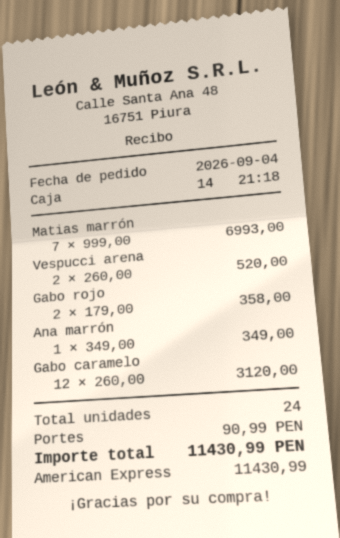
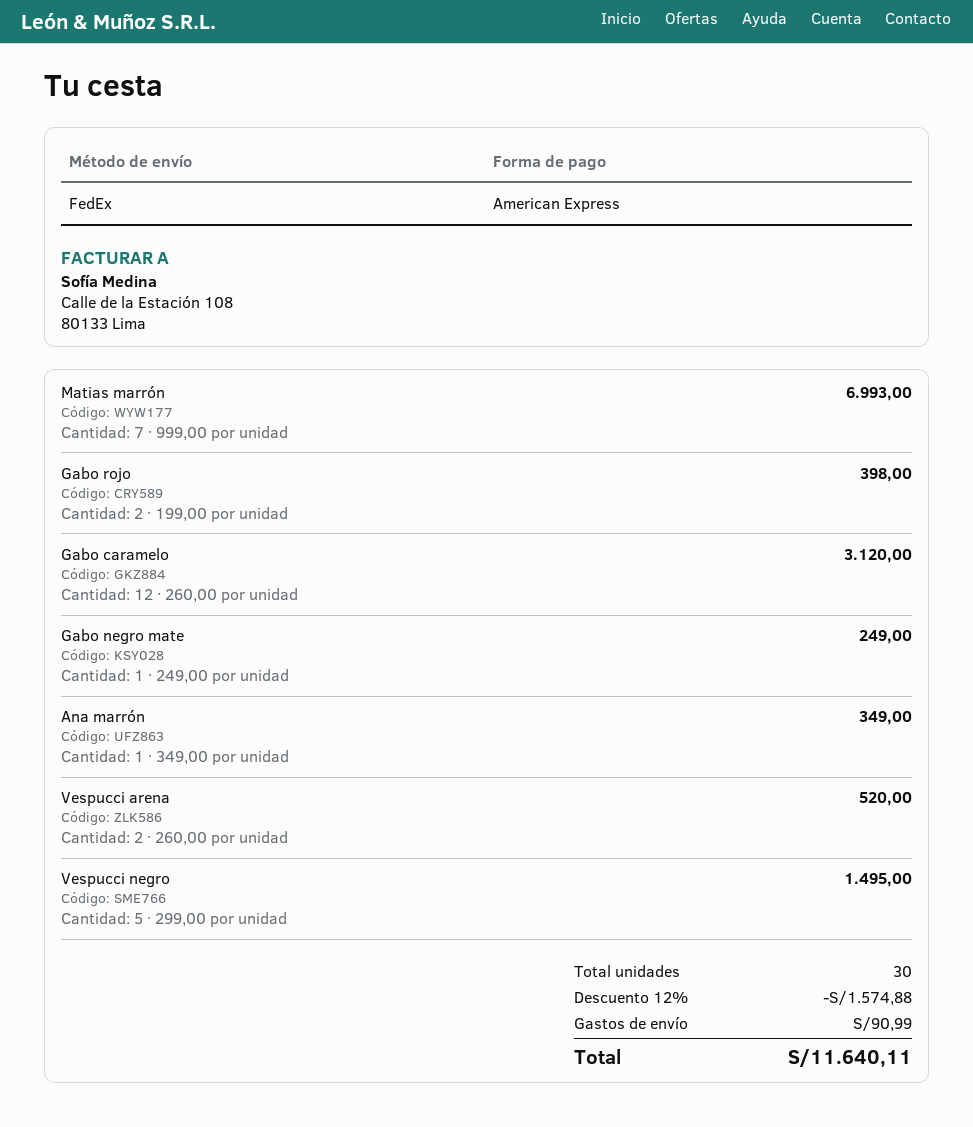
Gabo rojo: 2 x 179.00 = 358.00 -> 2 x 199.00 = 398.00
Gabo negro mate: none -> 1 x 249.00 = 249.00
Vespucci negro: none -> 5 x 299.00 = 1495.00
total quantity: 24 -> 30
discount: none -> 12% = 1574.88
total: 11430.99 -> 11640.11

